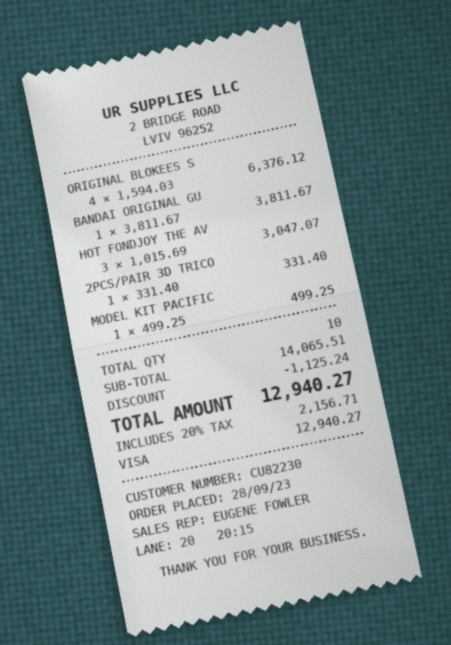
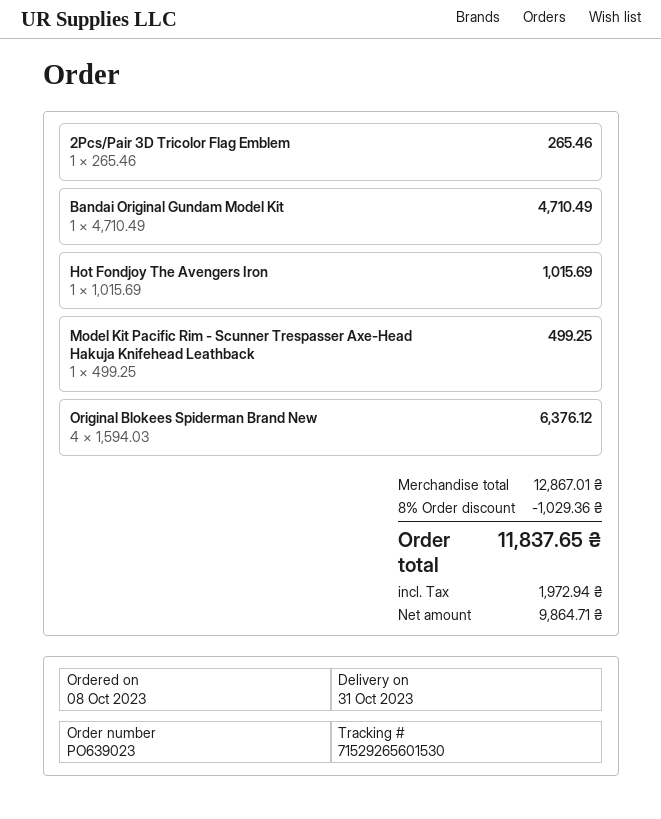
order date: 2023-09-28 -> 2023-10-08
BANDAI ORIGINAL GU: 1 x 3811.67 = 3811.67 -> 1 x 4710.49 = 4710.49
HOT FONDJOY THE AV: 3 x 1015.69 = 3047.07 -> 1 x 1015.69 = 1015.69
2PCS/PAIR 3D TRICO: 1 x 331.40 = 331.40 -> 1 x 265.46 = 265.46
subtotal: 14065.51 -> 12867.01
discount: 1125.24 -> 1029.36
tax: 2156.71 -> 1972.94
total: 12940.27 -> 11837.65

